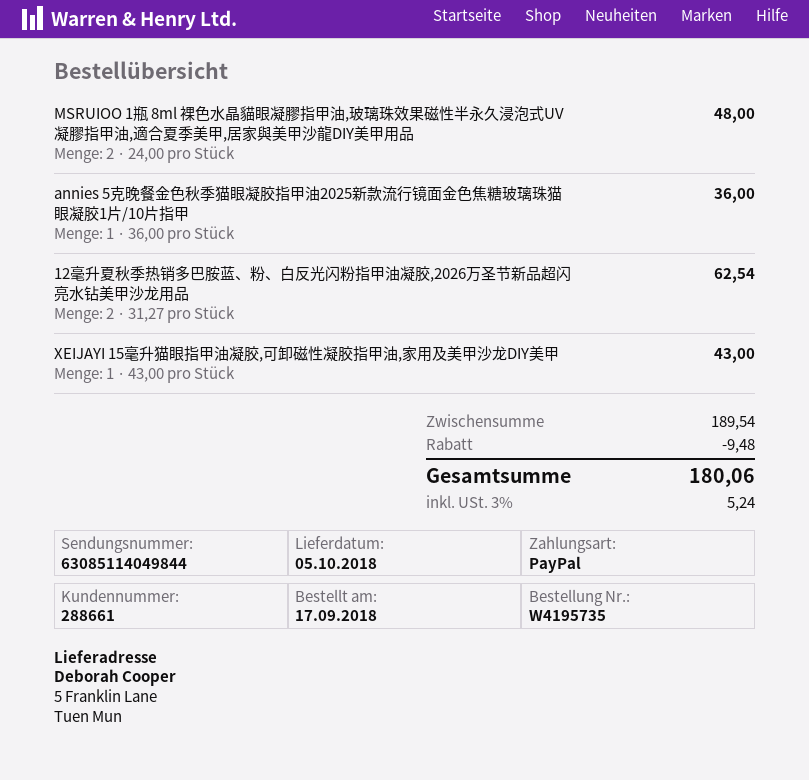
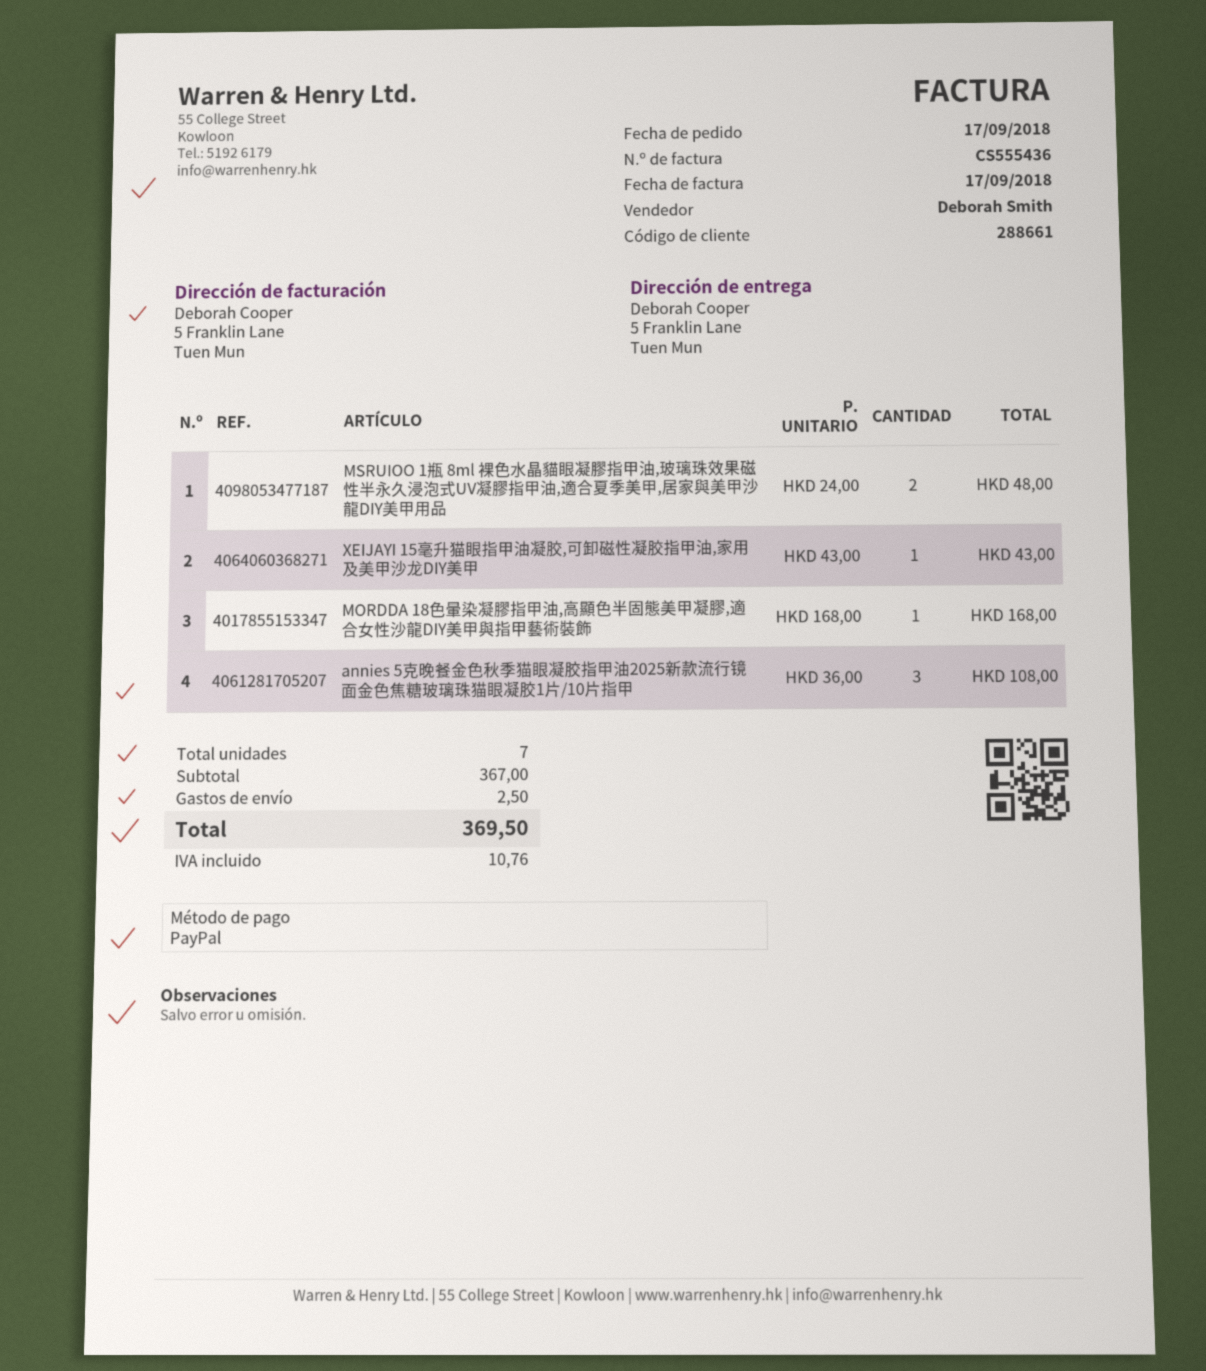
annies 5克晚餐金色秋季猫眼凝胶指甲油2025新款流行镜面金色焦糖玻璃珠猫眼凝胶1片/10片指甲: 1 x 36.00 = 36.00 -> 3 x 36.00 = 108.00
12毫升夏秋季热销多巴胺蓝、粉、白反光闪粉指甲油凝胶,2026万圣节新品超闪亮水钻美甲沙龙用品: 2 x 31.27 = 62.54 -> none
MORDDA 18色暈染凝膠指甲油,高顯色半固態美甲凝膠,適合女性沙龍DIY美甲與指甲藝術裝飾: none -> 1 x 168.00 = 168.00
subtotal: 189.54 -> 367.00
discount: 9.48 -> none
shipping: none -> 2.50
tax: 5.24 -> 10.76
total: 180.06 -> 369.50

